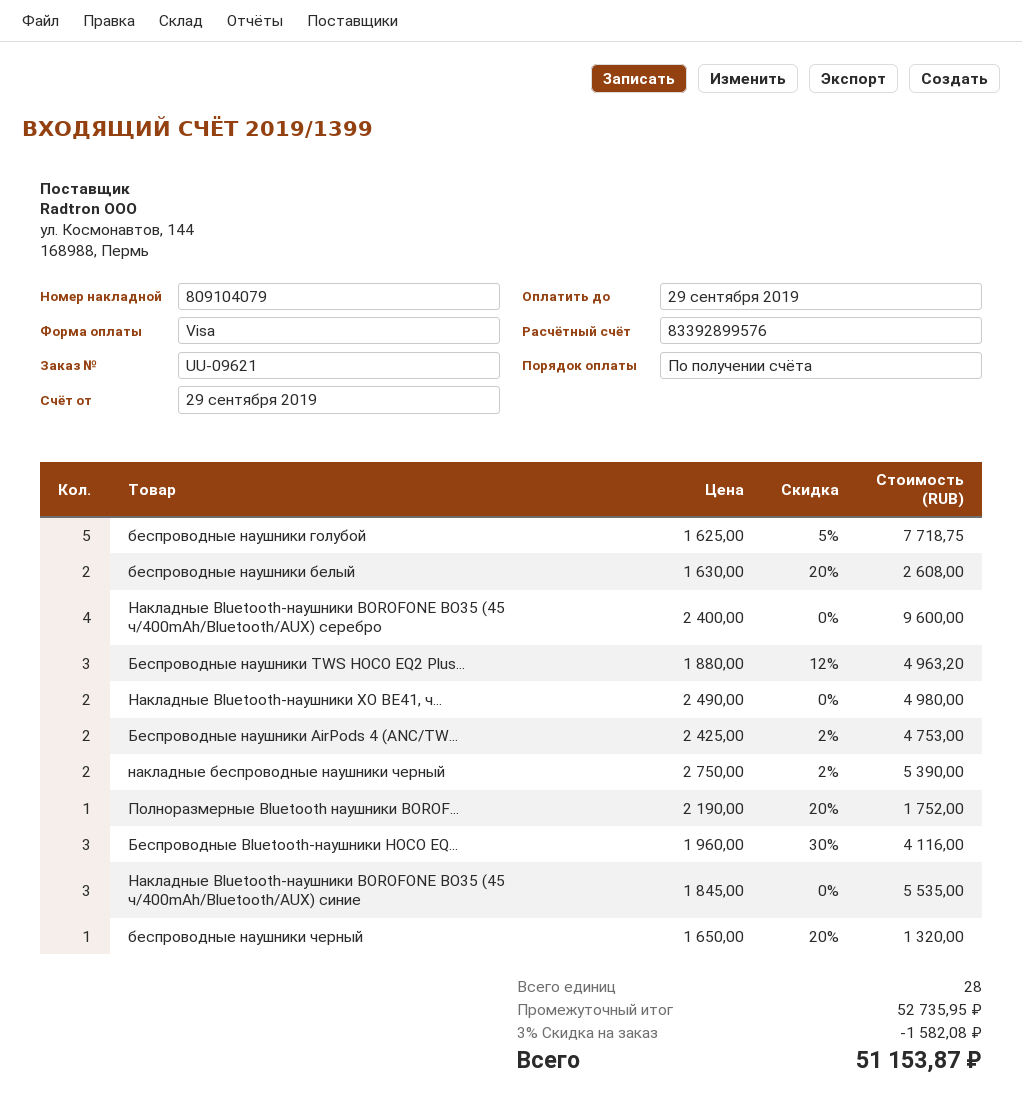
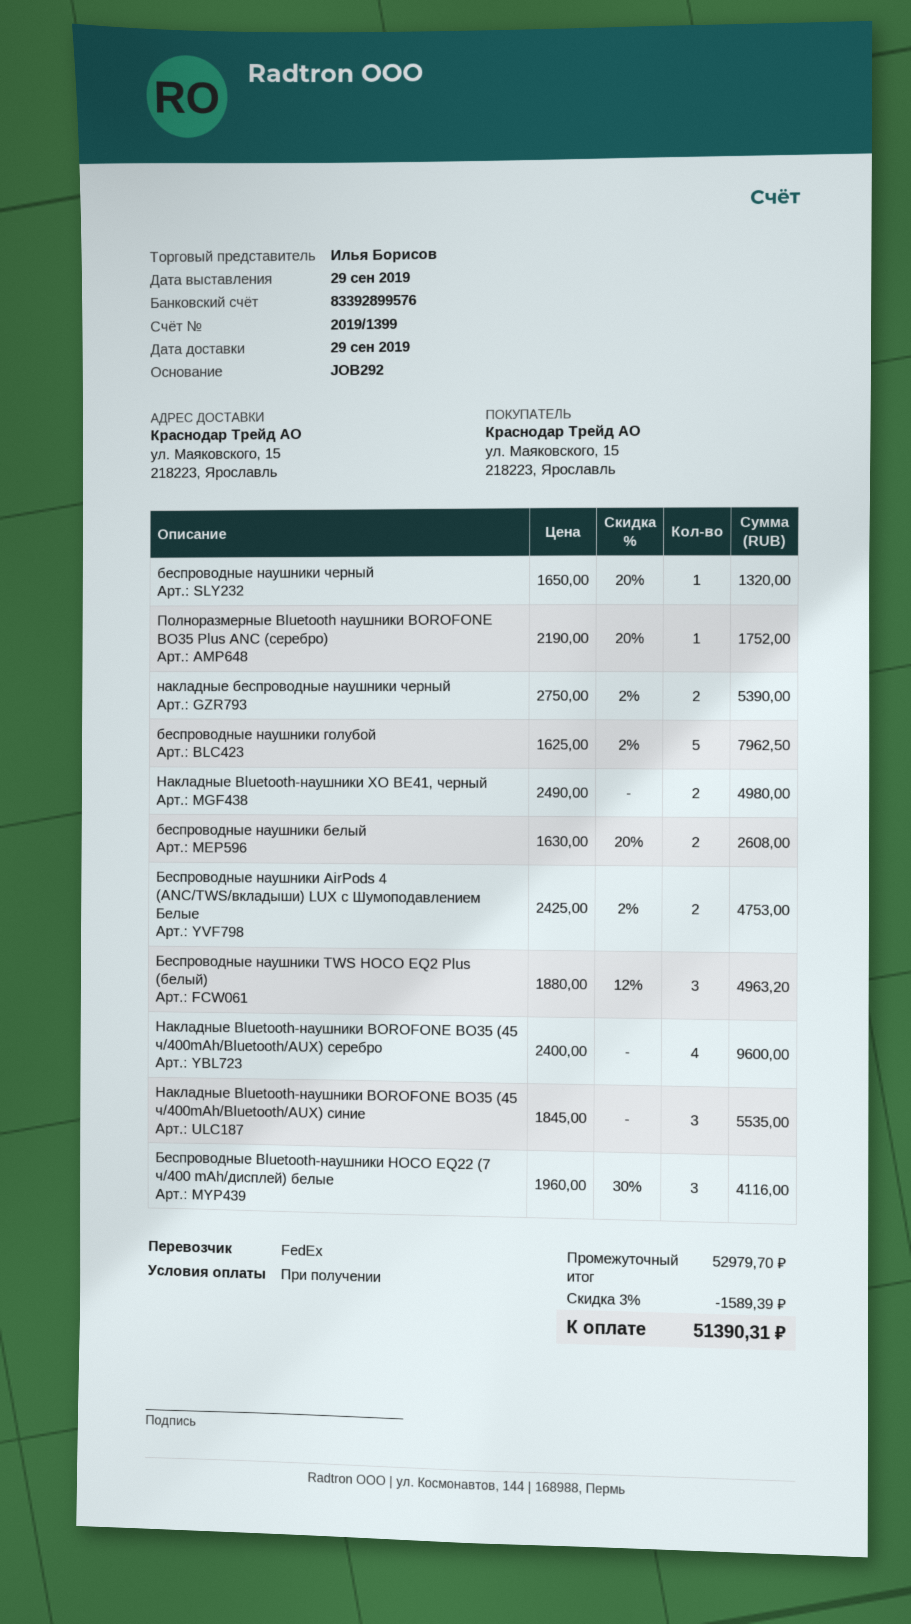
беспроводные наушники голубой: 5 x 1625.00 - 5% = 7718.75 -> 5 x 1625.00 - 2% = 7962.50
subtotal: 52735.95 -> 52979.70
discount: 3% = 1582.08 -> 3% = 1589.39
total: 51153.87 -> 51390.31

